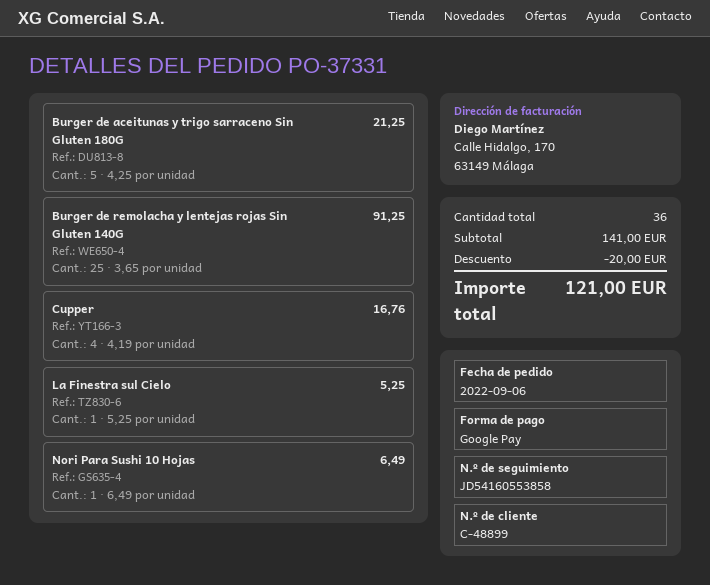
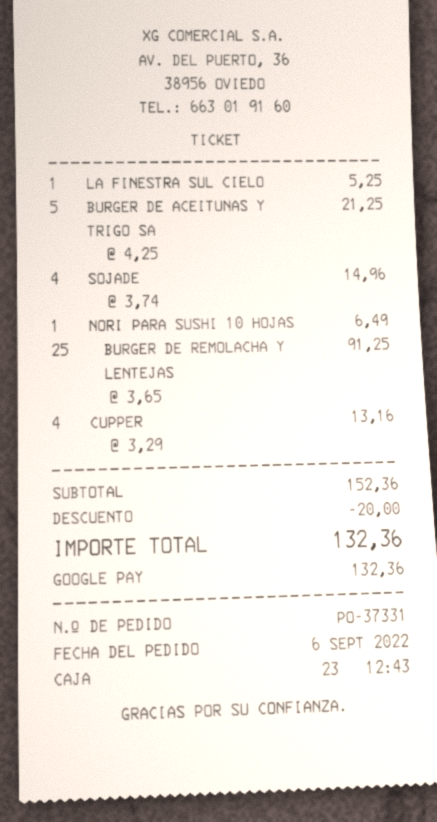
Cupper: 4 x 4.19 = 16.76 -> 4 x 3.29 = 13.16
SOJADE: none -> 4 x 3.74 = 14.96
subtotal: 141.00 -> 152.36
total: 121.00 -> 132.36

